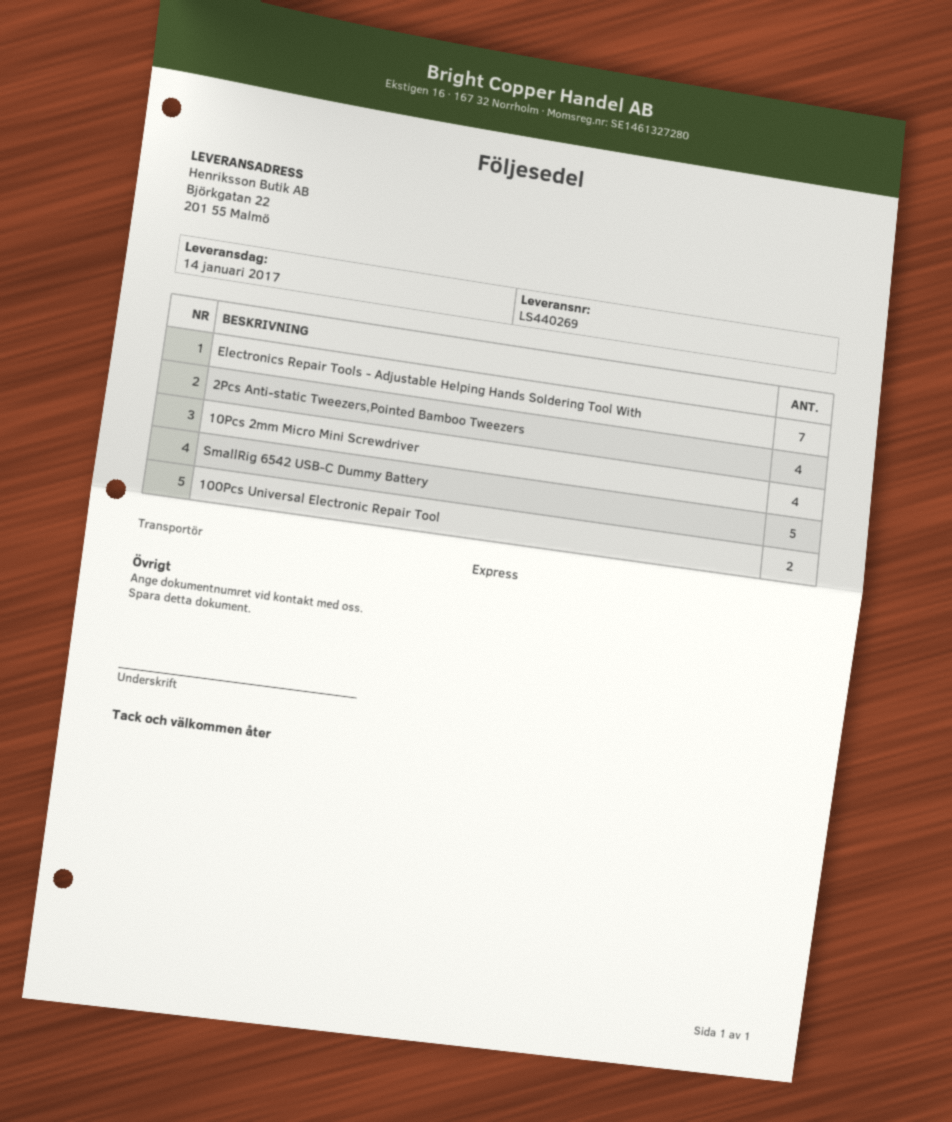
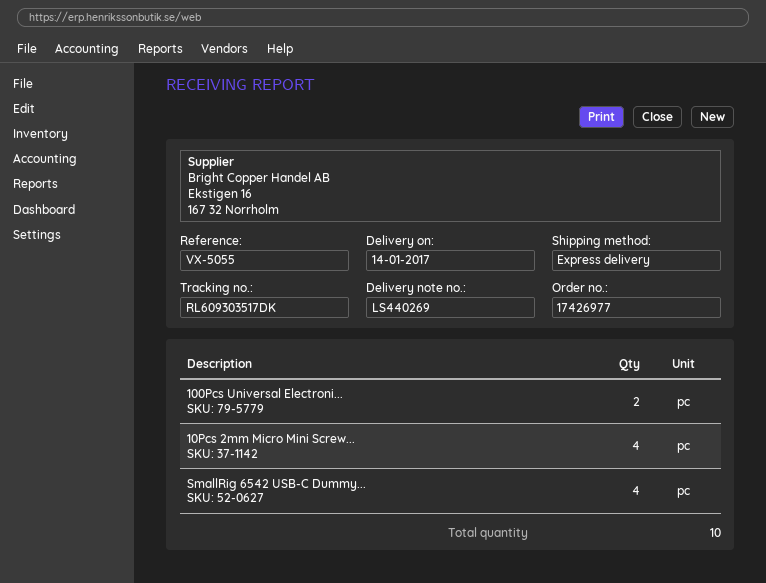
Electronics Repair Tools - Adjustable Helping Hands Soldering Tool With: 7 -> none
2Pcs Anti-static Tweezers,Pointed Bamboo Tweezers: 4 -> none
SmallRig 6542 USB-C Dummy Battery: 5 -> 4

